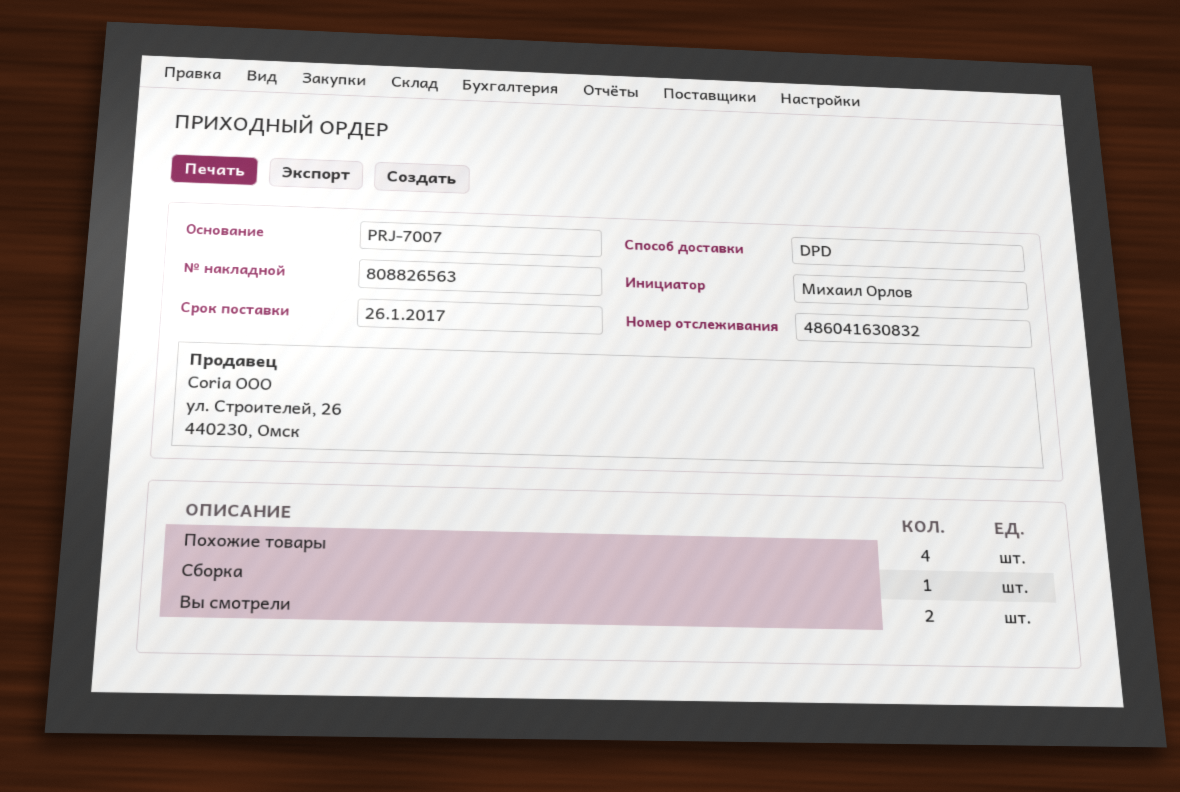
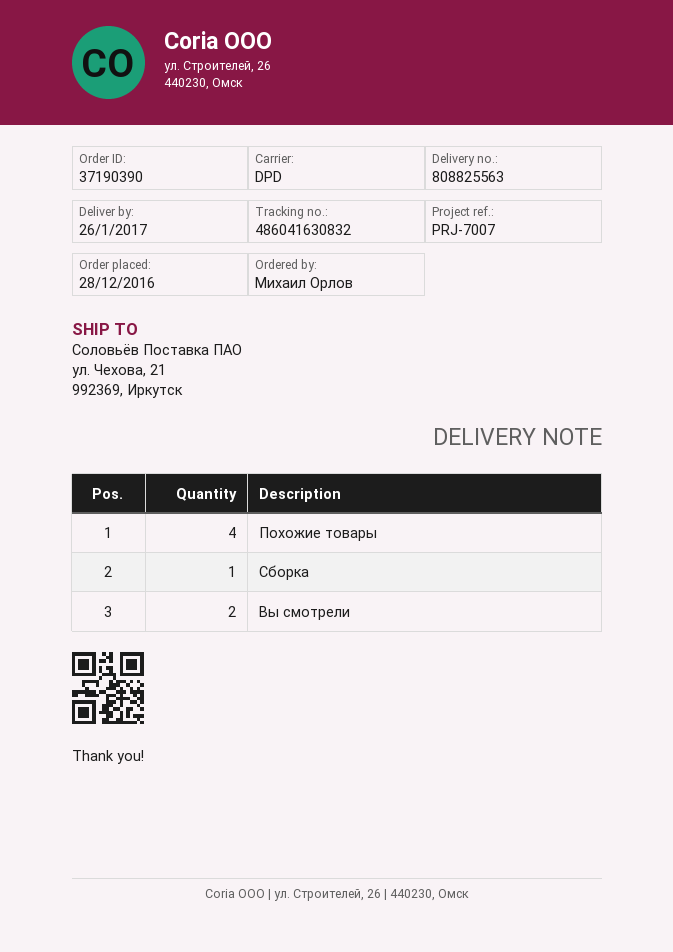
delivery note number: 808826563 -> 808825563

